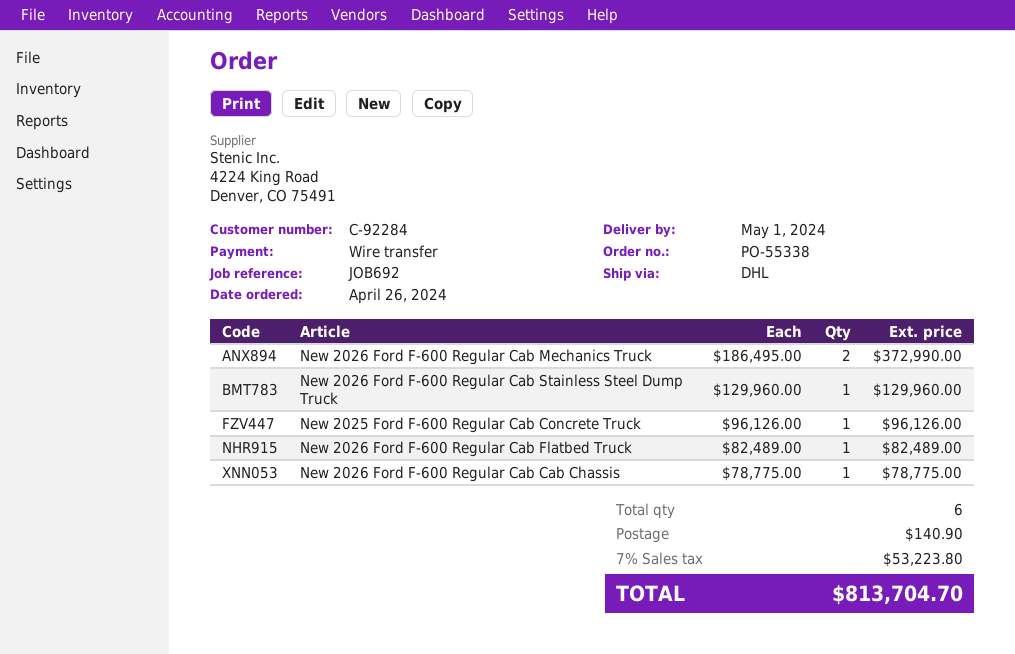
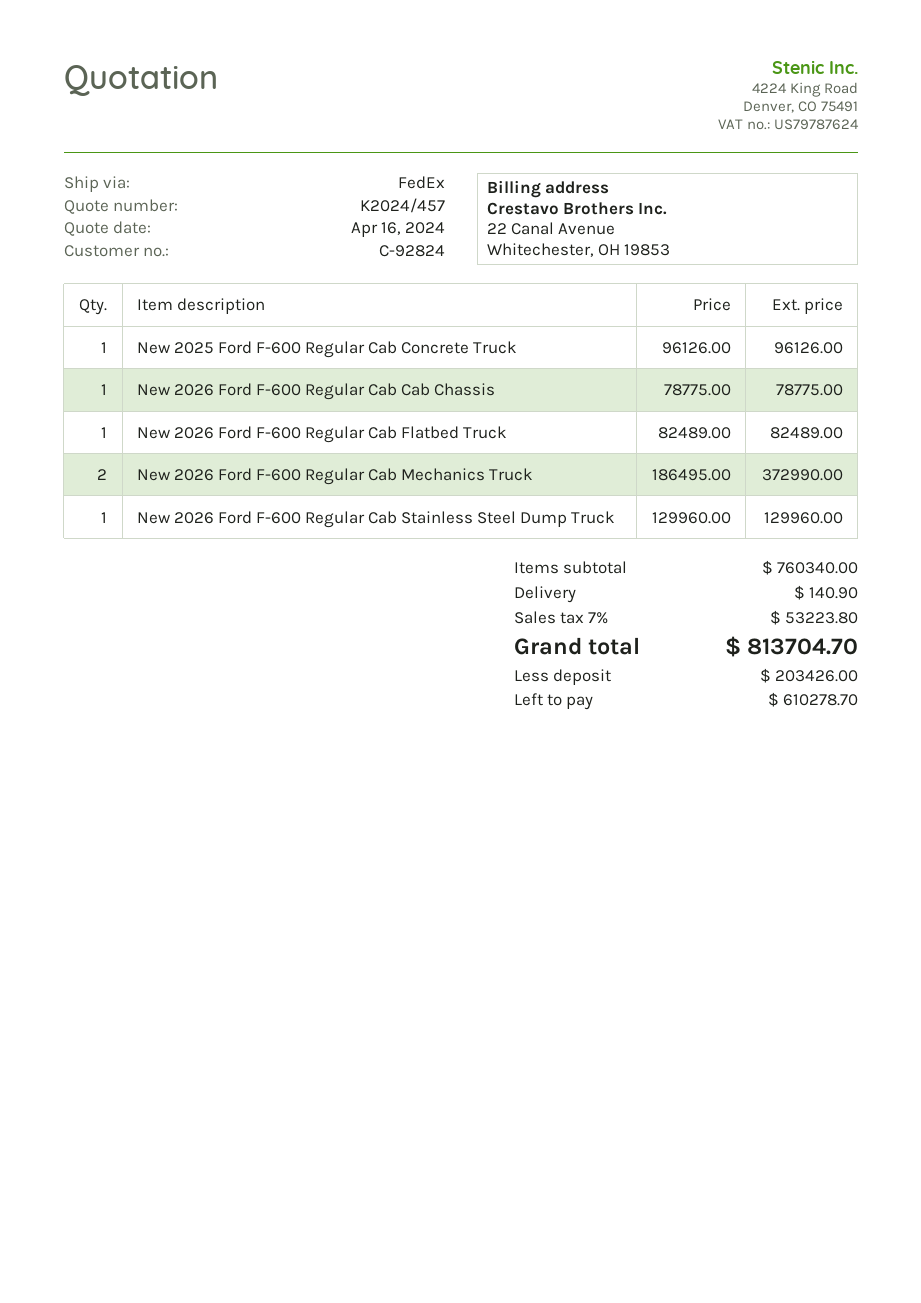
customer number: C-92284 -> C-92824
shipping method: DHL -> FedEx

